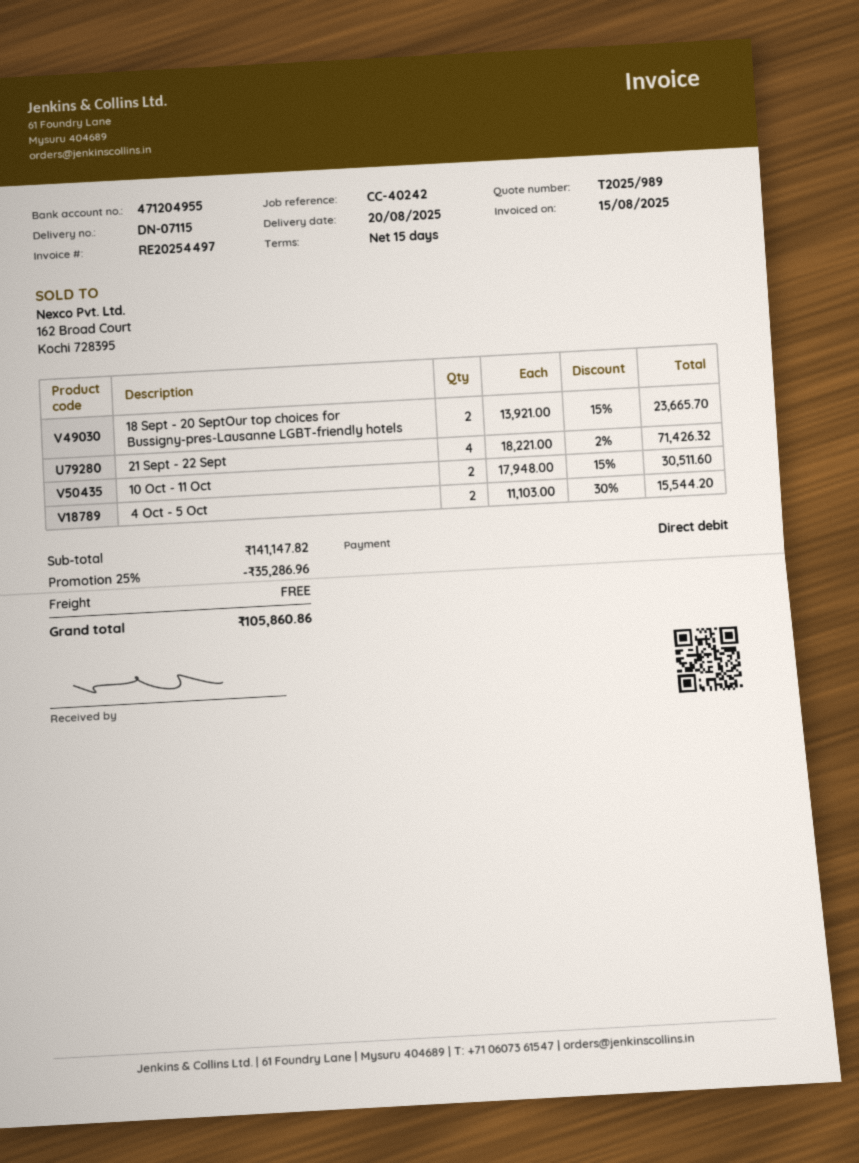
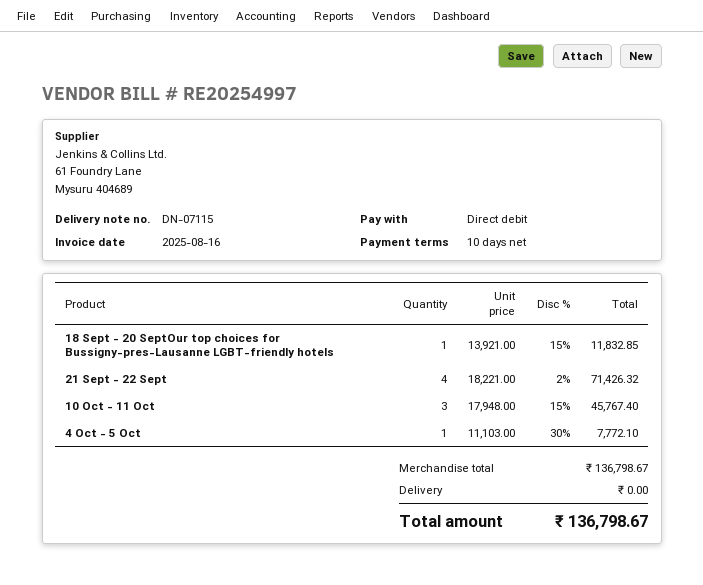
invoice number: RE20254497 -> RE20254997
invoice date: 2025-08-15 -> 2025-08-16
payment terms: 15 days -> 10 days
18 Sept - 20 SeptOur top choices for Bussigny-pres-Lausanne LGBT-friendly hotels: 2 x 13921.00 - 15% = 23665.70 -> 1 x 13921.00 - 15% = 11832.85
10 Oct - 11 Oct: 2 x 17948.00 - 15% = 30511.60 -> 3 x 17948.00 - 15% = 45767.40
4 Oct - 5 Oct: 2 x 11103.00 - 30% = 15544.20 -> 1 x 11103.00 - 30% = 7772.10
subtotal: 141147.82 -> 136798.67
discount: 25% = 35286.96 -> none
total: 105860.86 -> 136798.67

